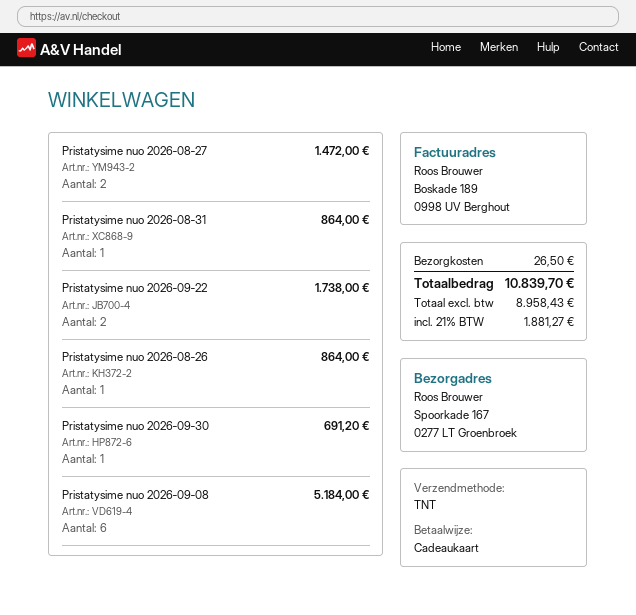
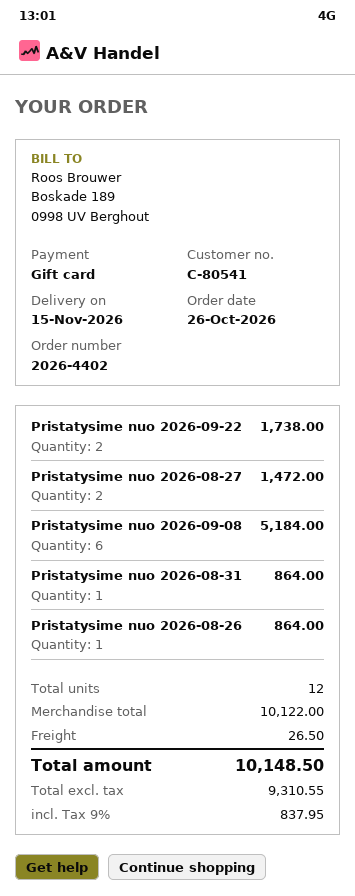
Pristatysime nuo 2026‑09‑30: 1 for 691.20 -> none
net: 8958.43 -> 9310.55
tax: 21% = 1881.27 -> 9% = 837.95
total: 10839.70 -> 10148.50

